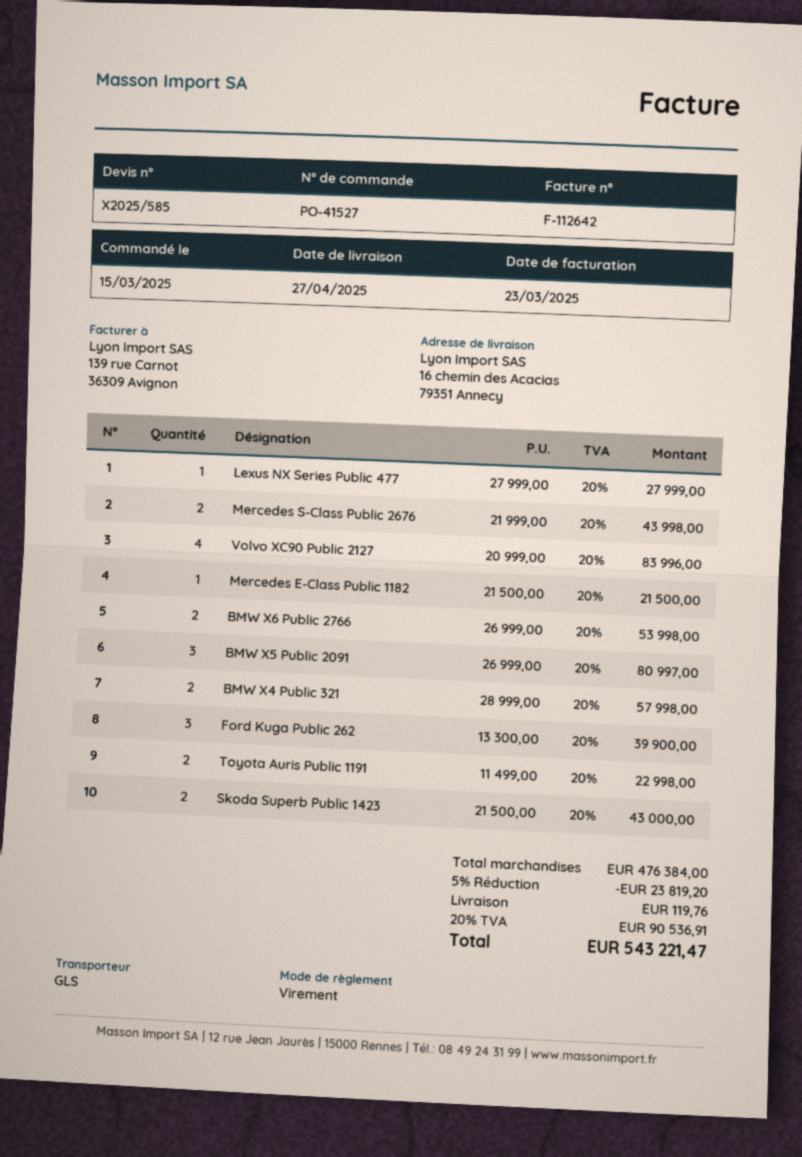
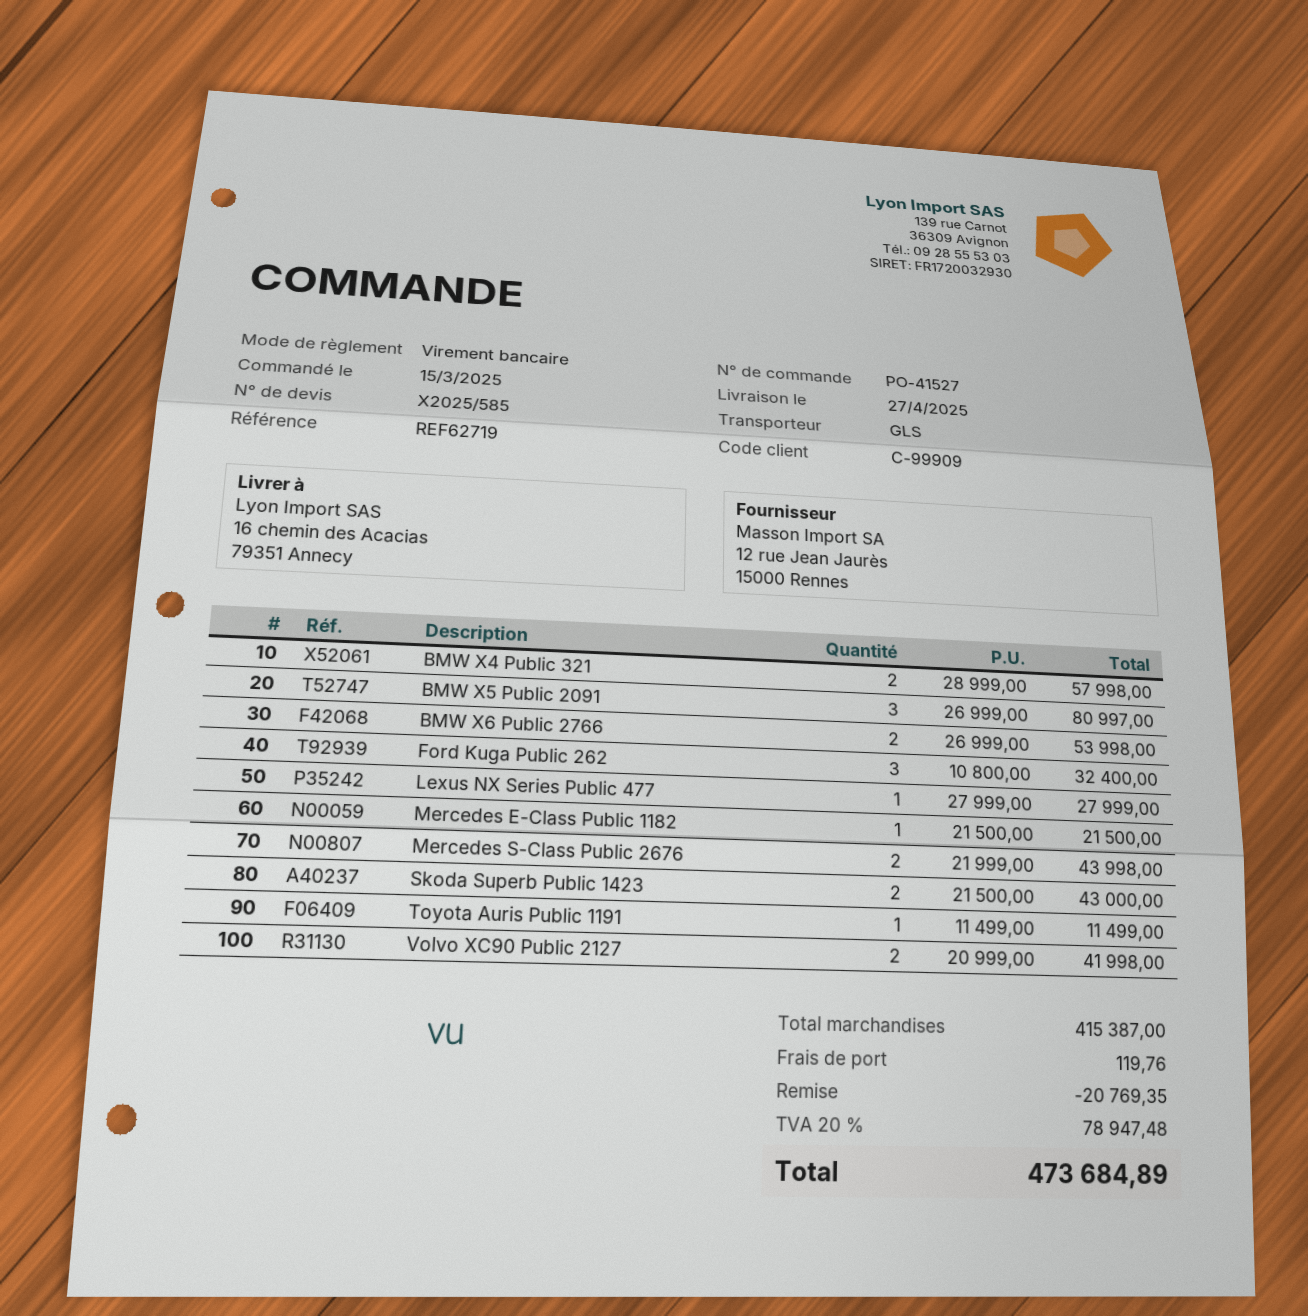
Volvo XC90 Public 2127: 4 x 20999.00 = 83996.00 -> 2 x 20999.00 = 41998.00
Ford Kuga Public 262: 3 x 13300.00 = 39900.00 -> 3 x 10800.00 = 32400.00
Toyota Auris Public 1191: 2 x 11499.00 = 22998.00 -> 1 x 11499.00 = 11499.00
subtotal: 476384.00 -> 415387.00
discount: 23819.20 -> 20769.35
tax: 20% = 90536.91 -> 20% = 78947.48
total: 543221.47 -> 473684.89

